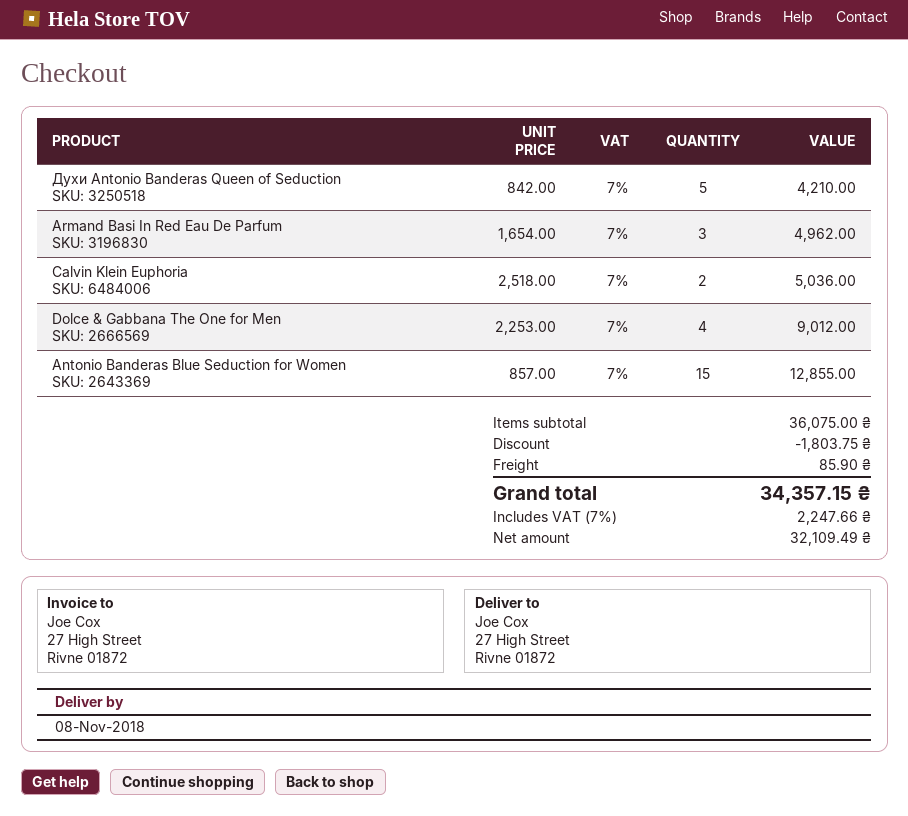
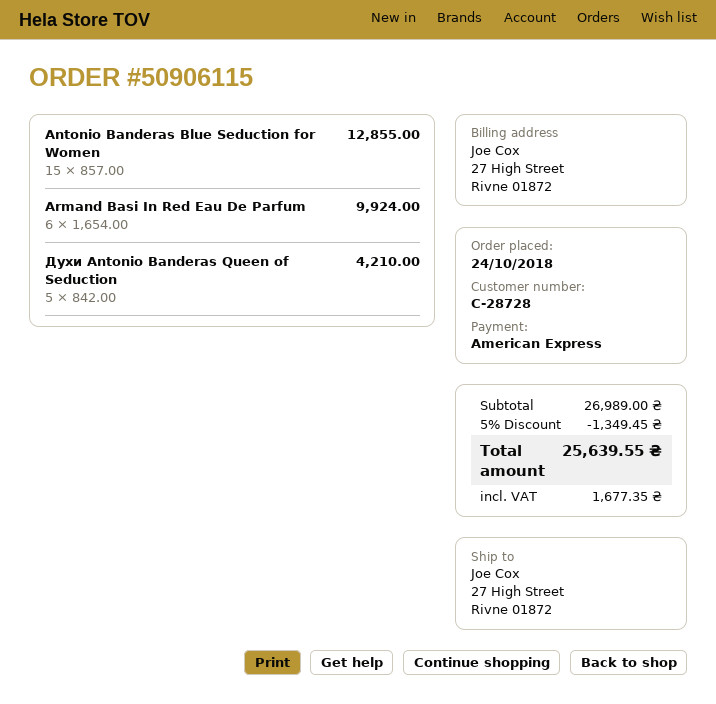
Armand Basi In Red Eau De Parfum: 3 x 1654.00 = 4962.00 -> 6 x 1654.00 = 9924.00
Calvin Klein Euphoria: 2 x 2518.00 = 5036.00 -> none
Dolce & Gabbana The One for Men: 4 x 2253.00 = 9012.00 -> none
subtotal: 36075.00 -> 26989.00
discount: 1803.75 -> 1349.45
shipping: 85.90 -> none
tax: 2247.66 -> 1677.35
total: 34357.15 -> 25639.55

